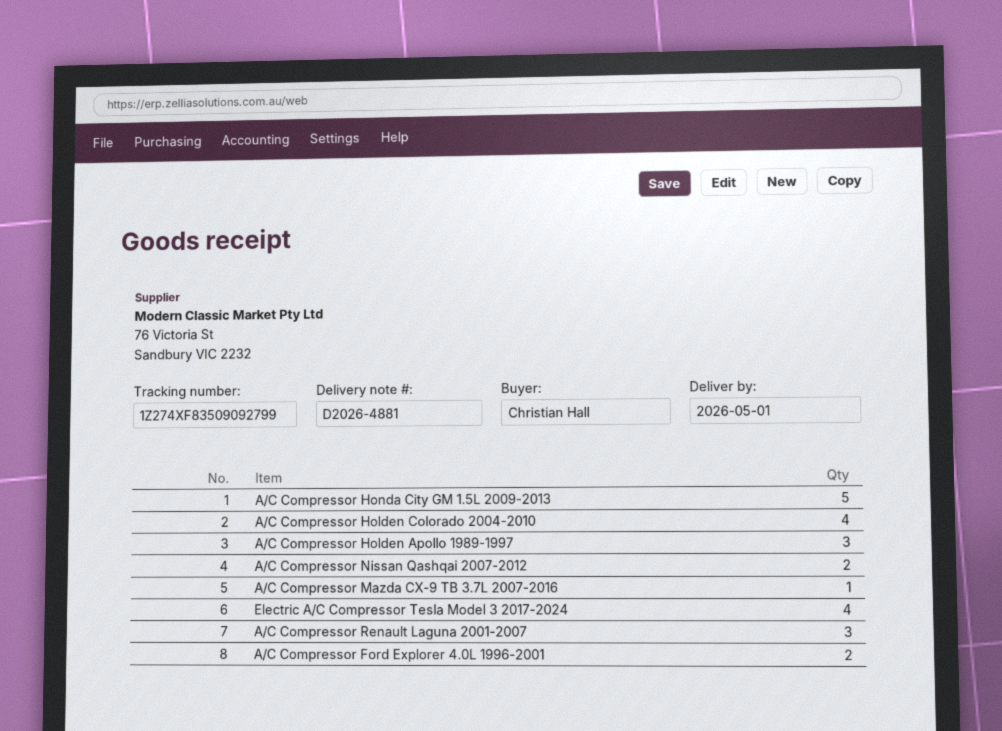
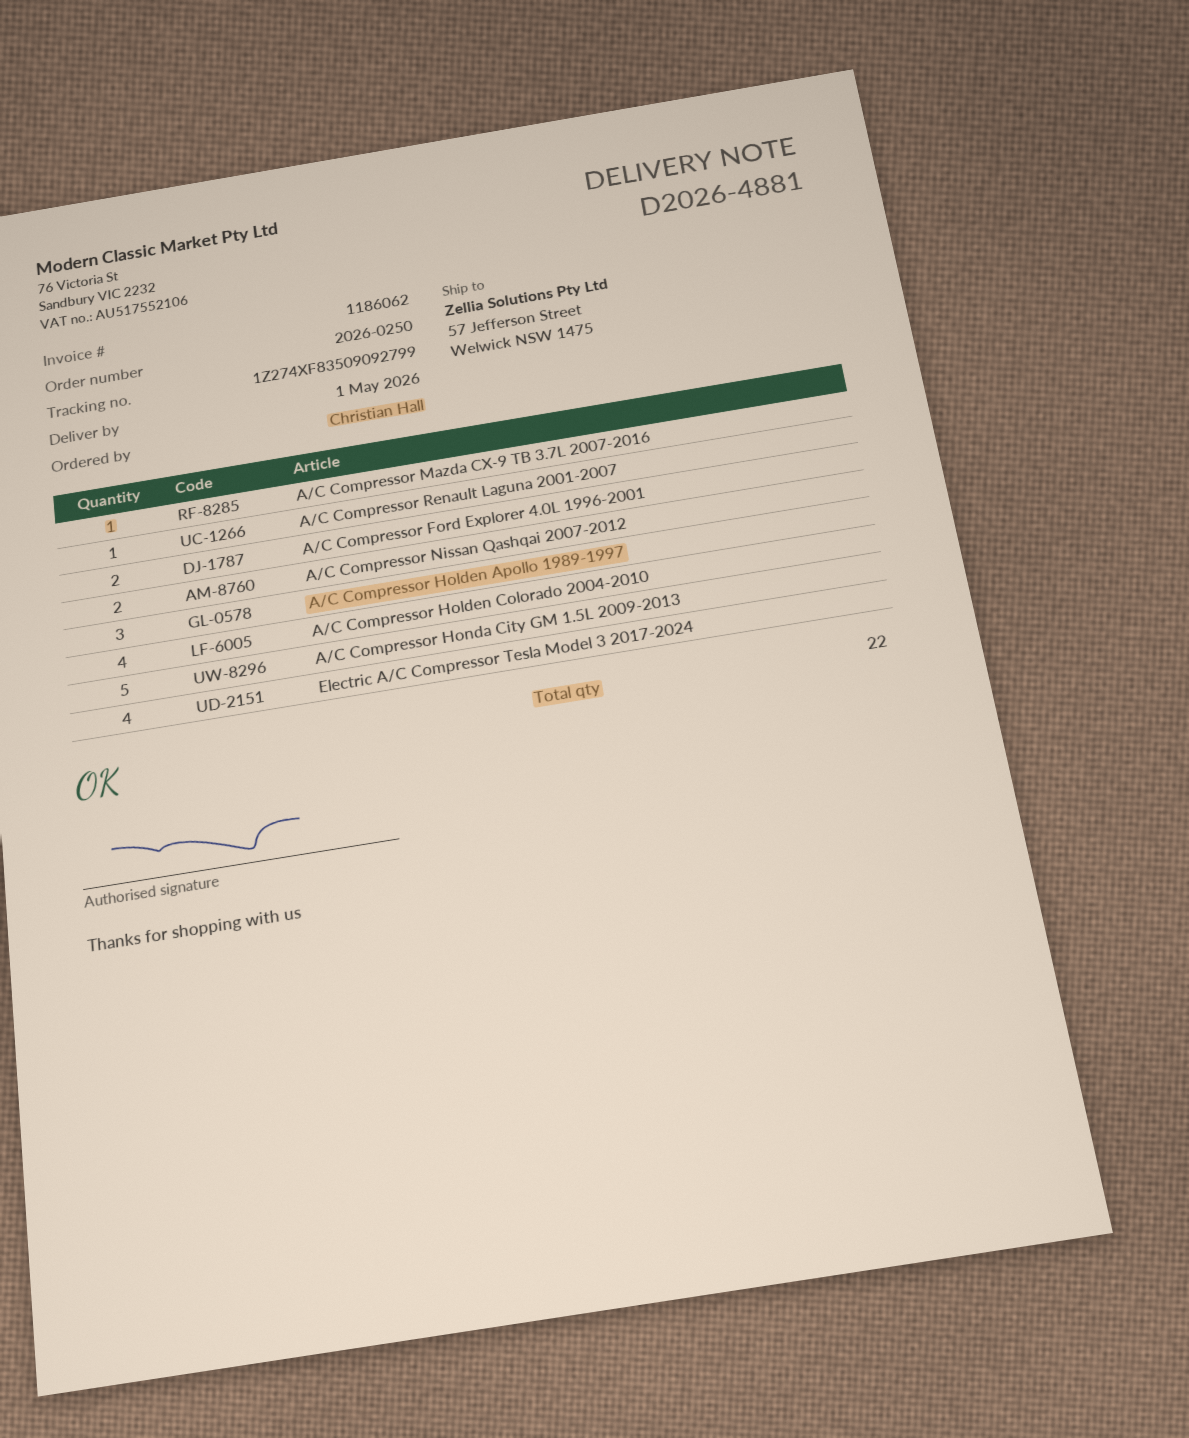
A/C Compressor Renault Laguna 2001-2007: 3 -> 1

